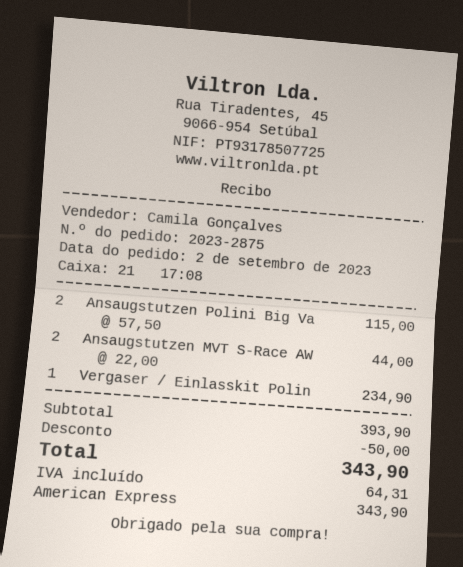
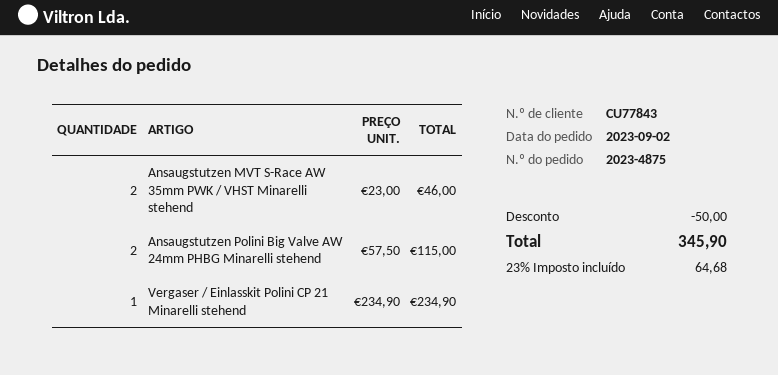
order number: 2023-2875 -> 2023-4875
Ansaugstutzen MVT S-Race AW: 2 x 22.00 = 44.00 -> 2 x 23.00 = 46.00
tax: 64.31 -> 64.68
total: 343.90 -> 345.90

